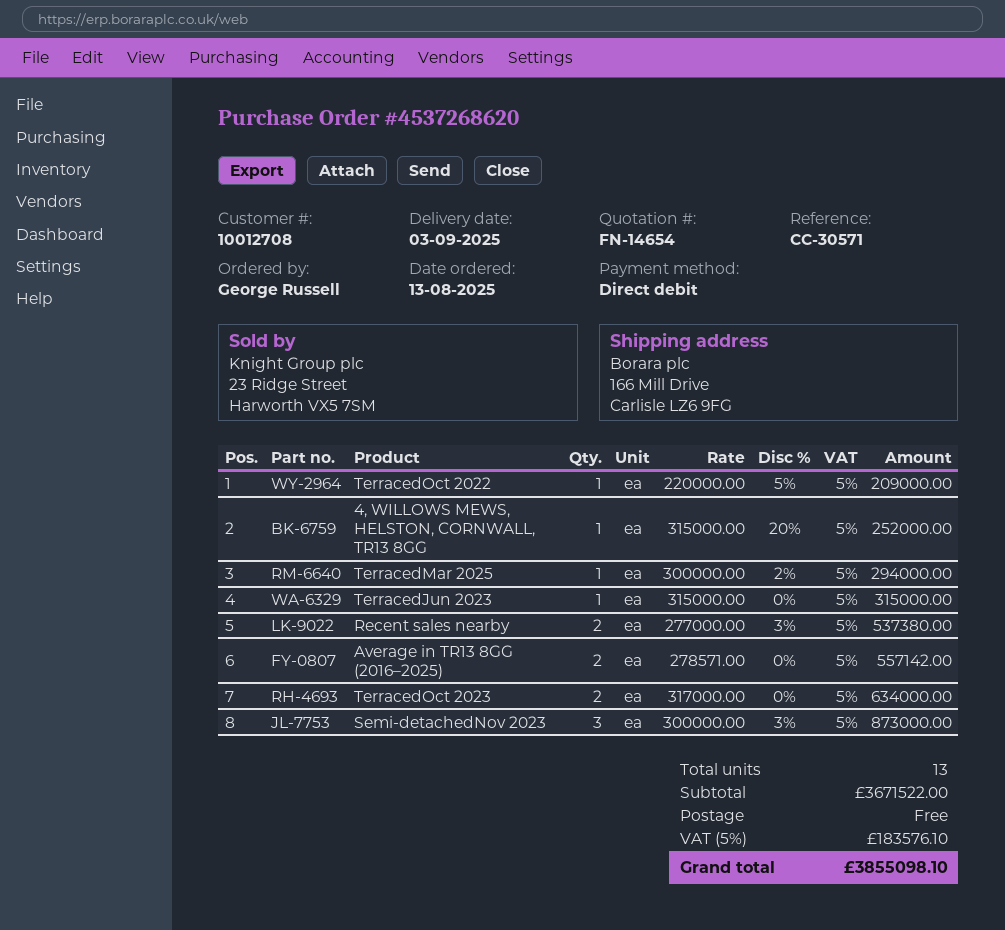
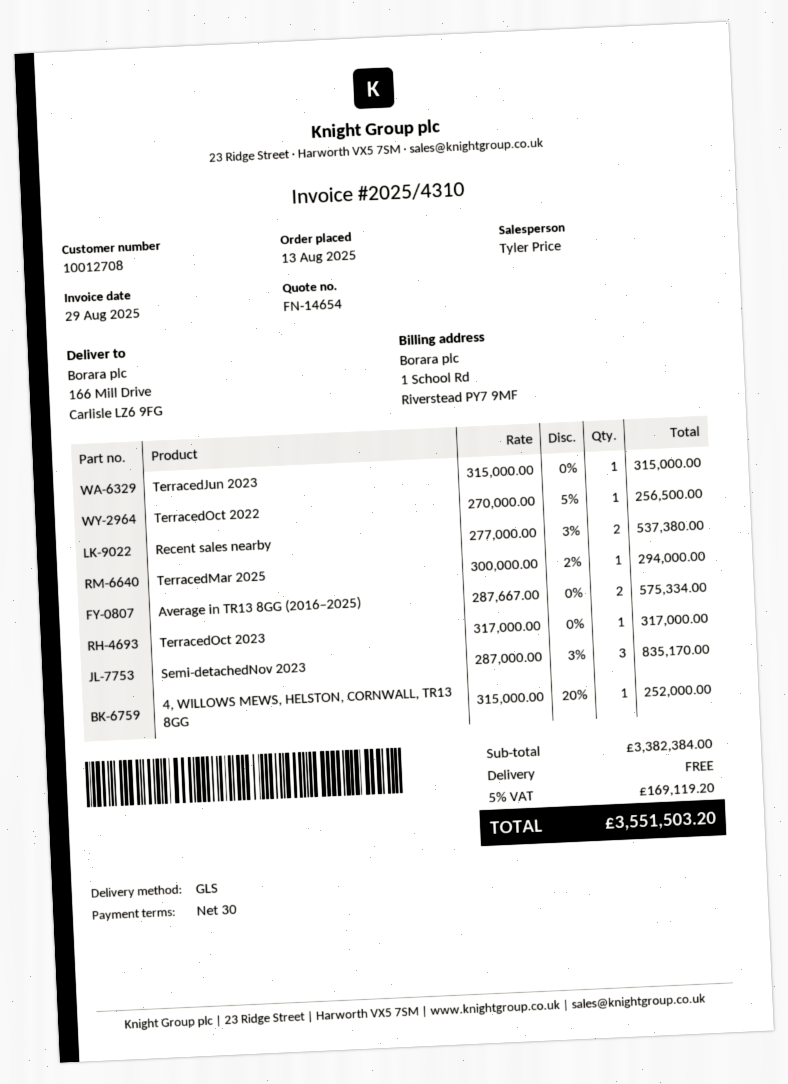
TerracedOct 2022: 1 x 220000.00 - 5% = 209000.00 -> 1 x 270000.00 - 5% = 256500.00
Average in TR13 8GG (2016–2025): 2 x 278571.00 = 557142.00 -> 2 x 287667.00 = 575334.00
TerracedOct 2023: 2 x 317000.00 = 634000.00 -> 1 x 317000.00 = 317000.00
Semi-detachedNov 2023: 3 x 300000.00 - 3% = 873000.00 -> 3 x 287000.00 - 3% = 835170.00
subtotal: 3671522.00 -> 3382384.00
tax: 5% = 183576.10 -> 5% = 169119.20
total: 3855098.10 -> 3551503.20

